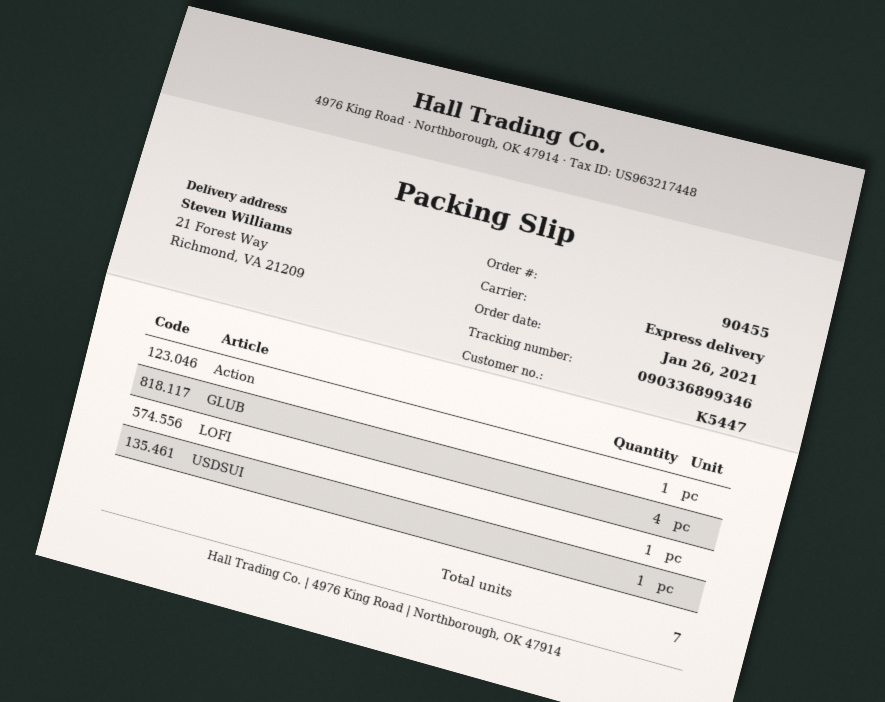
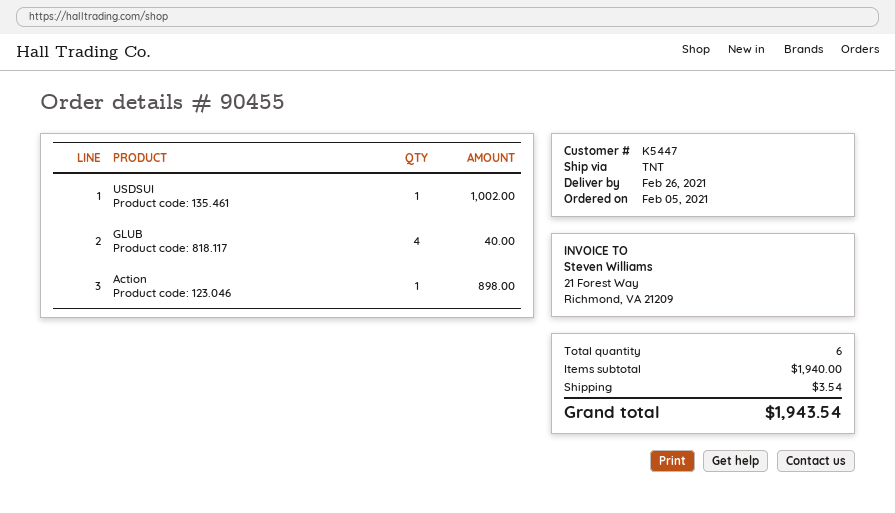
order date: 2021-01-26 -> 2021-02-05
shipping method: express -> TNT
LOFI: 1 -> none
total quantity: 7 -> 6

